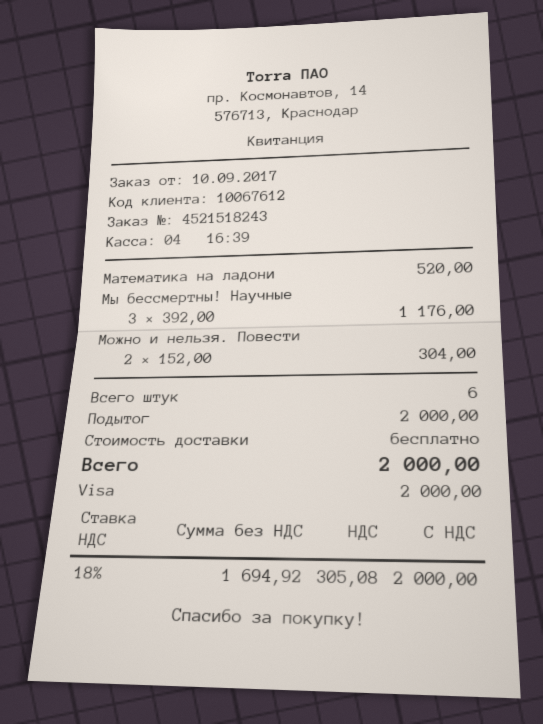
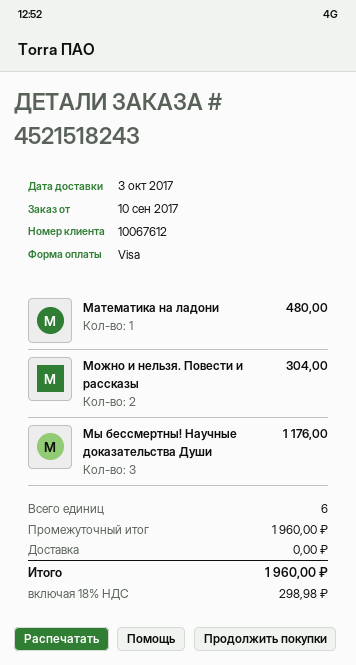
Математика на ладони: 1 for 520.00 -> 1 for 480.00
subtotal: 2000.00 -> 1960.00
tax: 18% = 305.08 -> 18% = 298.98
total: 2000.00 -> 1960.00

